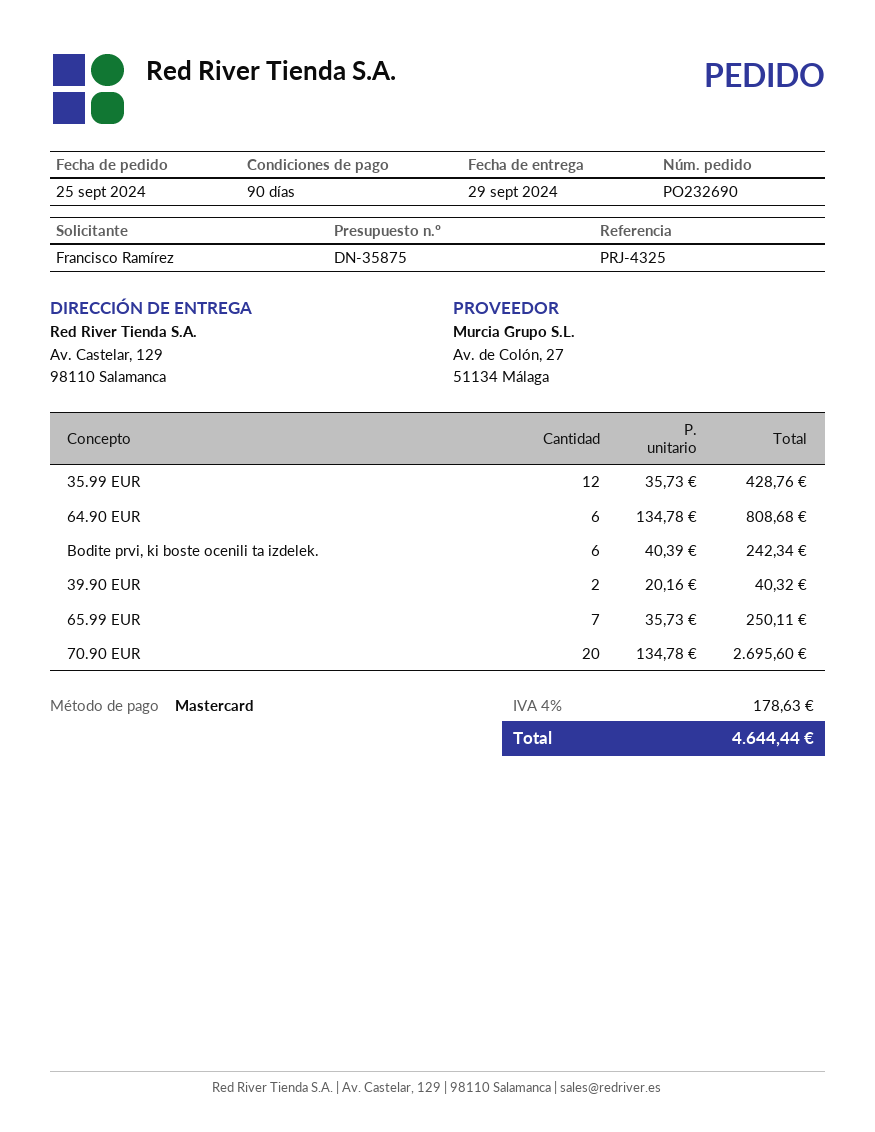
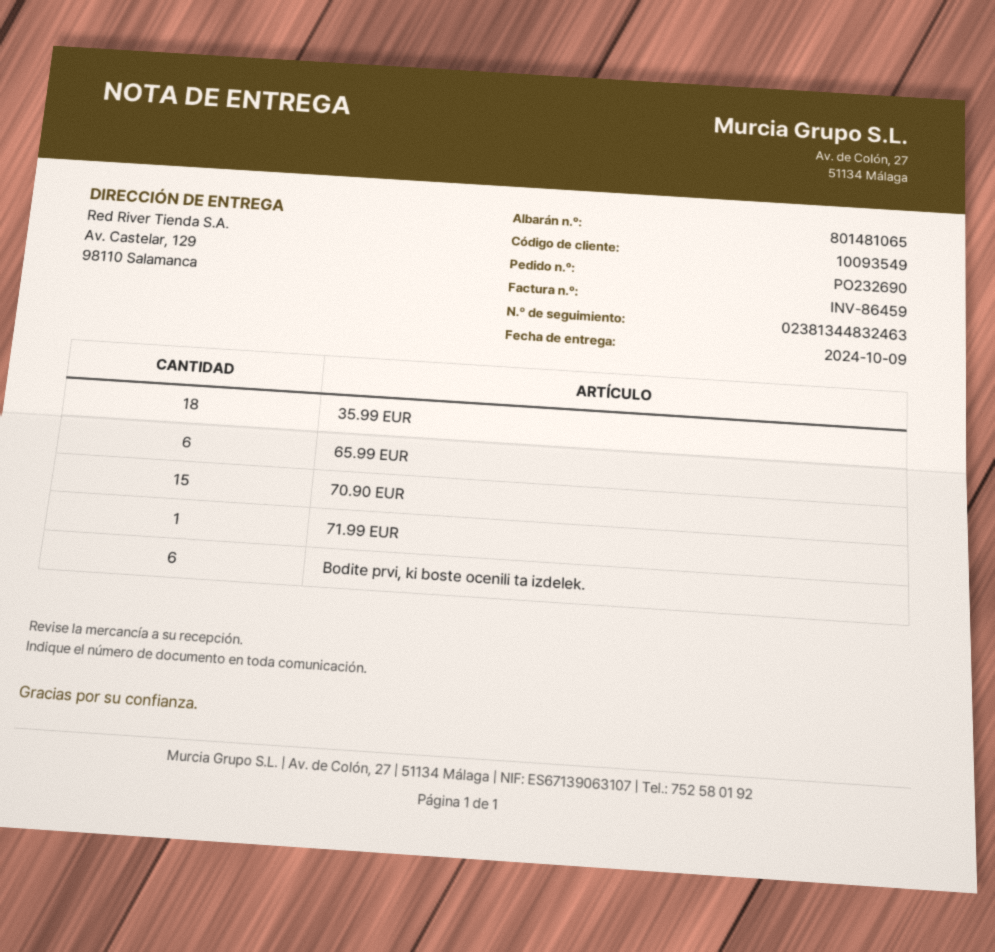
delivery date: 2024-09-29 -> 2024-10-09
35.99 EUR: 12 -> 18
64.90 EUR: 6 -> none
39.90 EUR: 2 -> none
65.99 EUR: 7 -> 6
70.90 EUR: 20 -> 15
71.99 EUR: none -> 1

